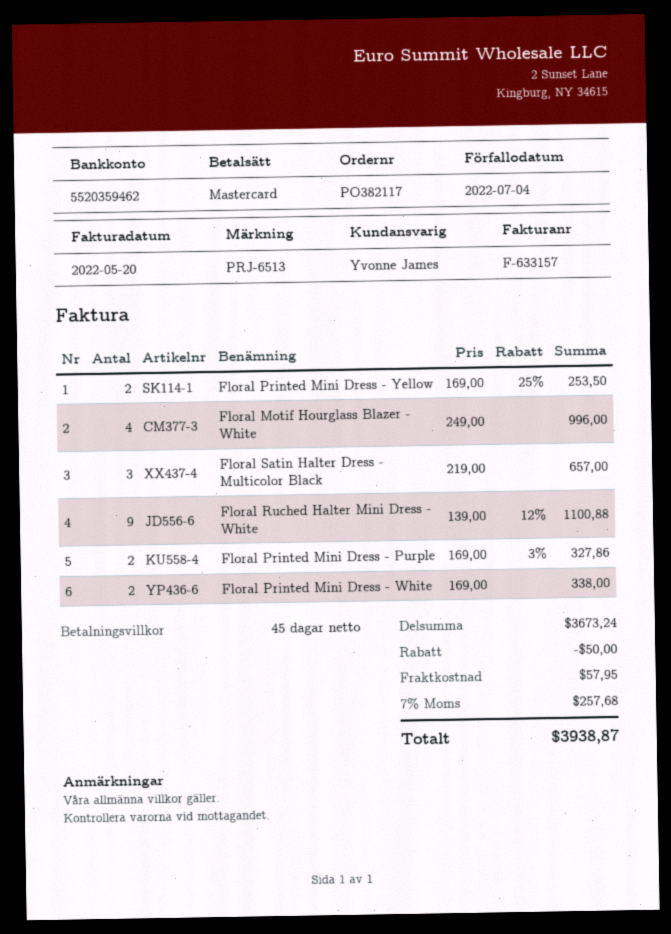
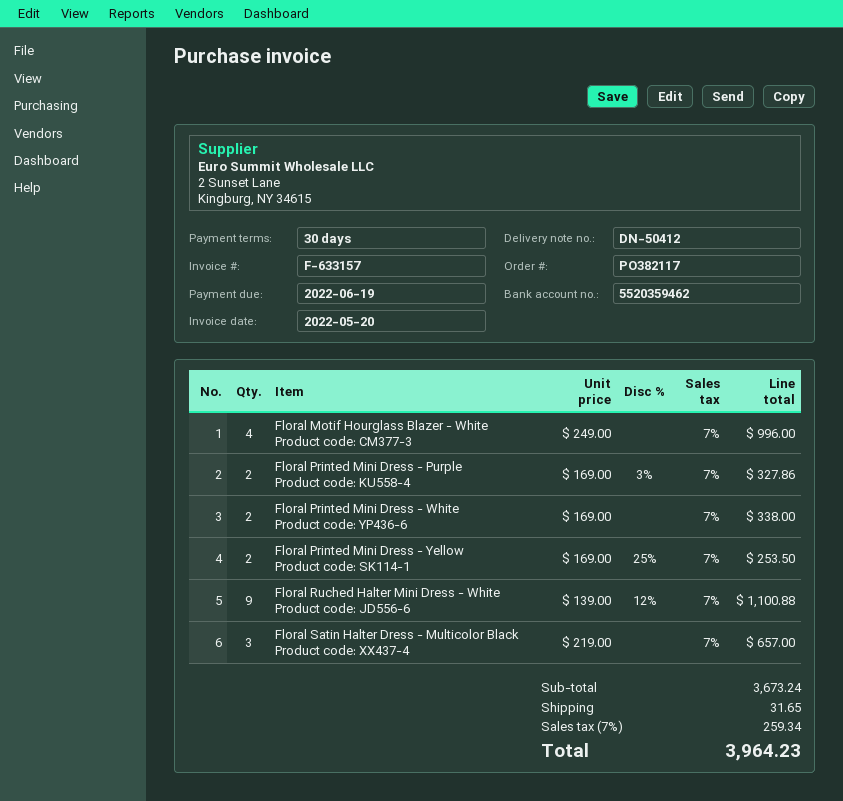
payment terms: 45 days -> 30 days
due date: 2022-07-04 -> 2022-06-19
discount: 50.00 -> none
shipping: 57.95 -> 31.65
tax: 7% = 257.68 -> 7% = 259.34
total: 3938.87 -> 3964.23

